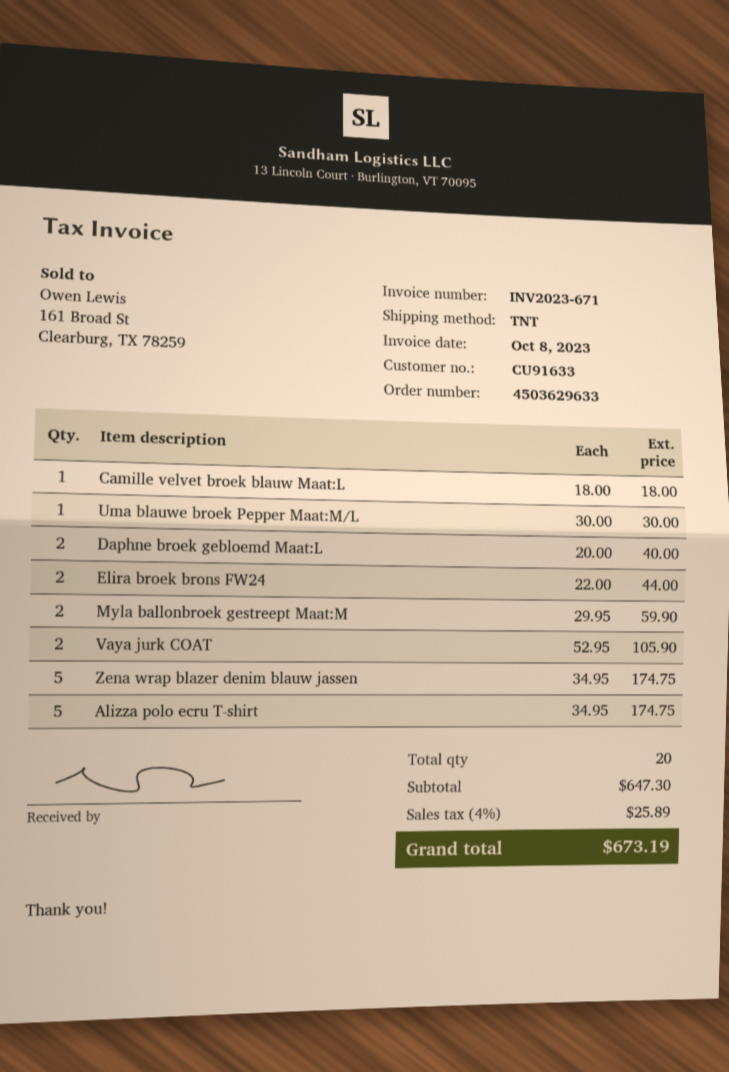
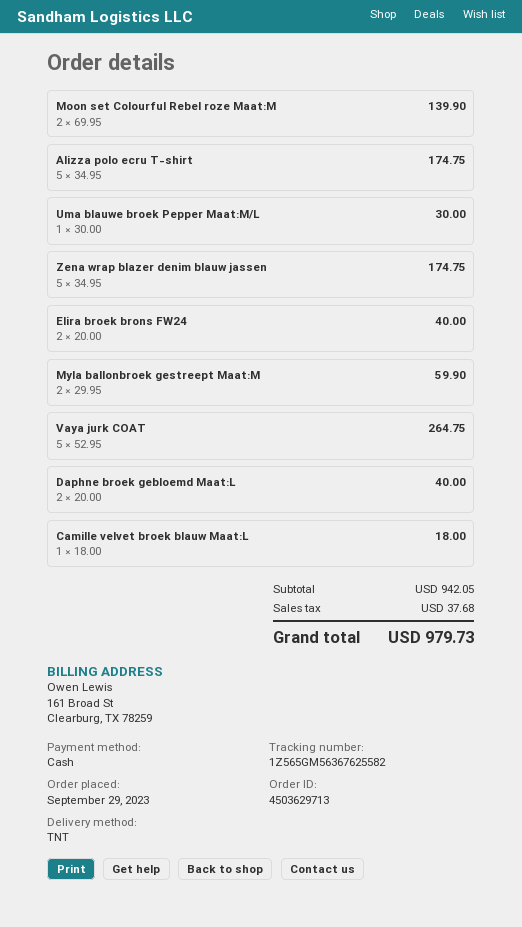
order number: 4503629633 -> 4503629713
Elira broek brons FW24: 2 x 22.00 = 44.00 -> 2 x 20.00 = 40.00
Vaya jurk COAT: 2 x 52.95 = 105.90 -> 5 x 52.95 = 264.75
Moon set Colourful Rebel roze Maat:M: none -> 2 x 69.95 = 139.90
subtotal: 647.30 -> 942.05
tax: 25.89 -> 37.68
total: 673.19 -> 979.73

